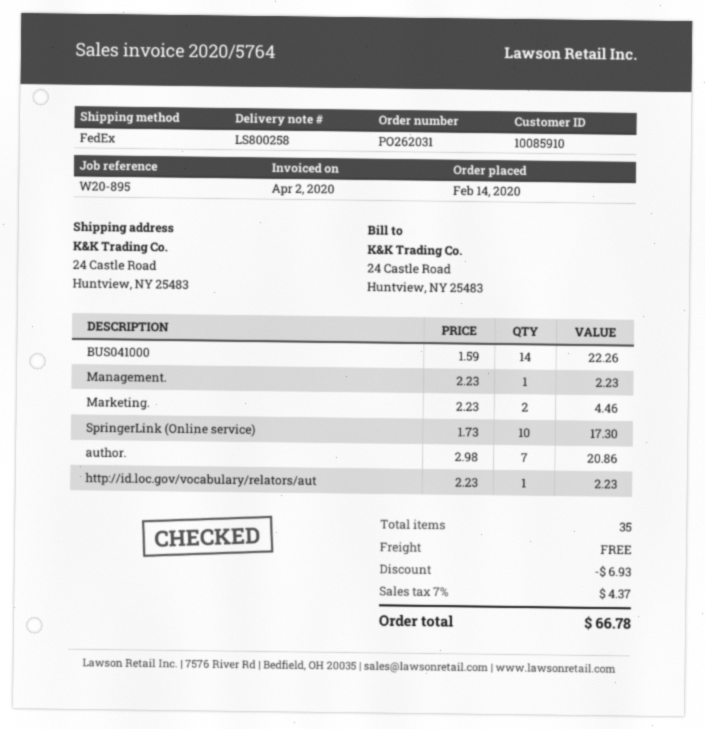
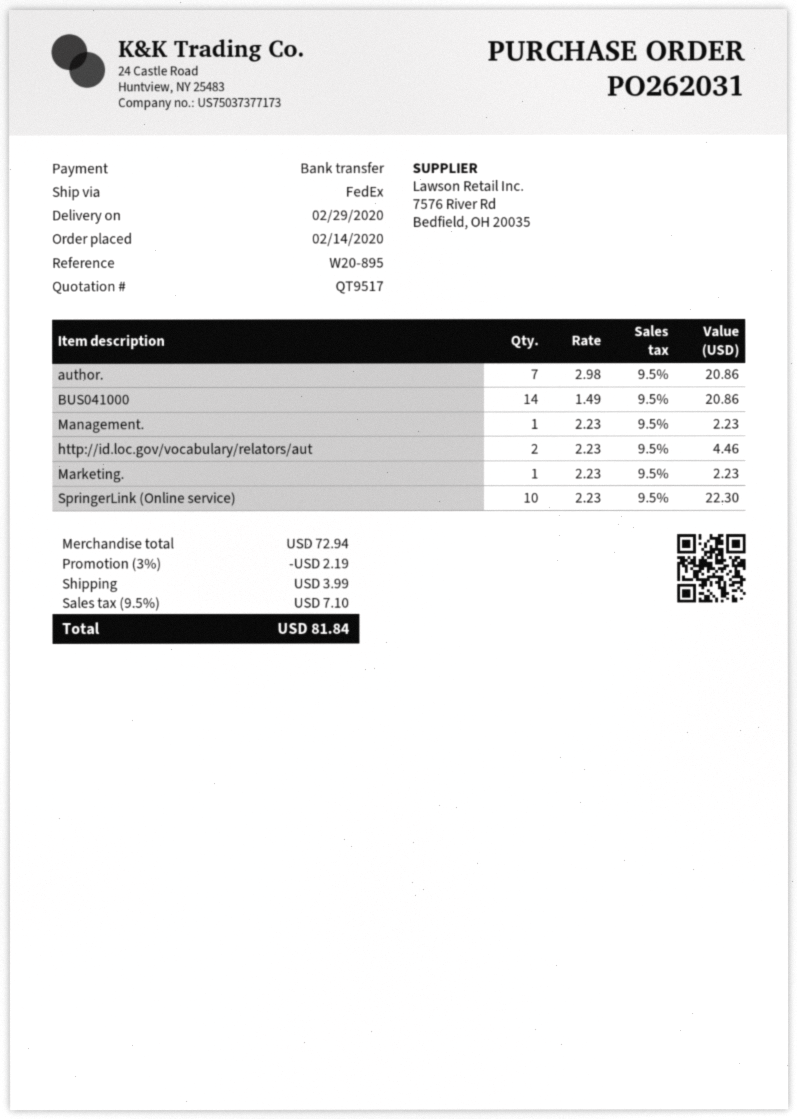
BUS041000: 14 x 1.59 = 22.26 -> 14 x 1.49 = 20.86
Marketing.: 2 x 2.23 = 4.46 -> 1 x 2.23 = 2.23
SpringerLink (Online service): 10 x 1.73 = 17.30 -> 10 x 2.23 = 22.30
http://id.loc.gov/vocabulary/relators/aut: 1 x 2.23 = 2.23 -> 2 x 2.23 = 4.46
discount: 6.93 -> 2.19
shipping: 0.00 -> 3.99
tax: 7% = 4.37 -> 9.5% = 7.10
total: 66.78 -> 81.84

